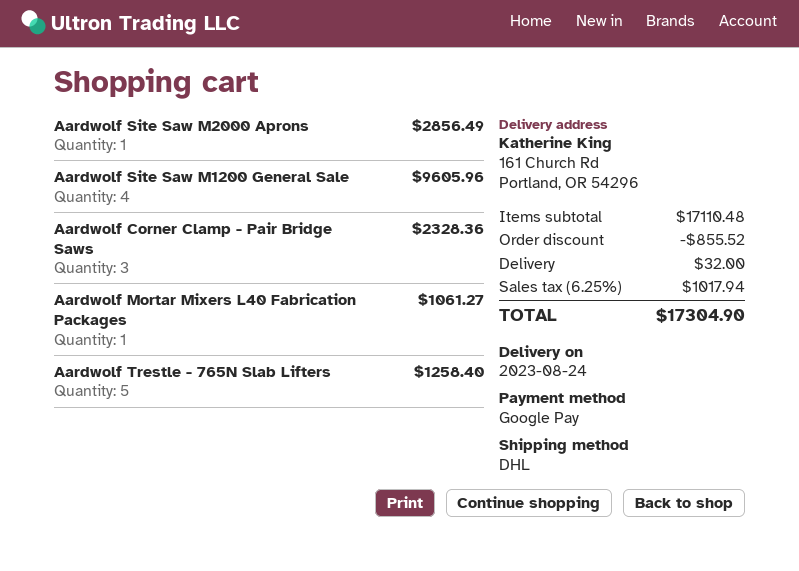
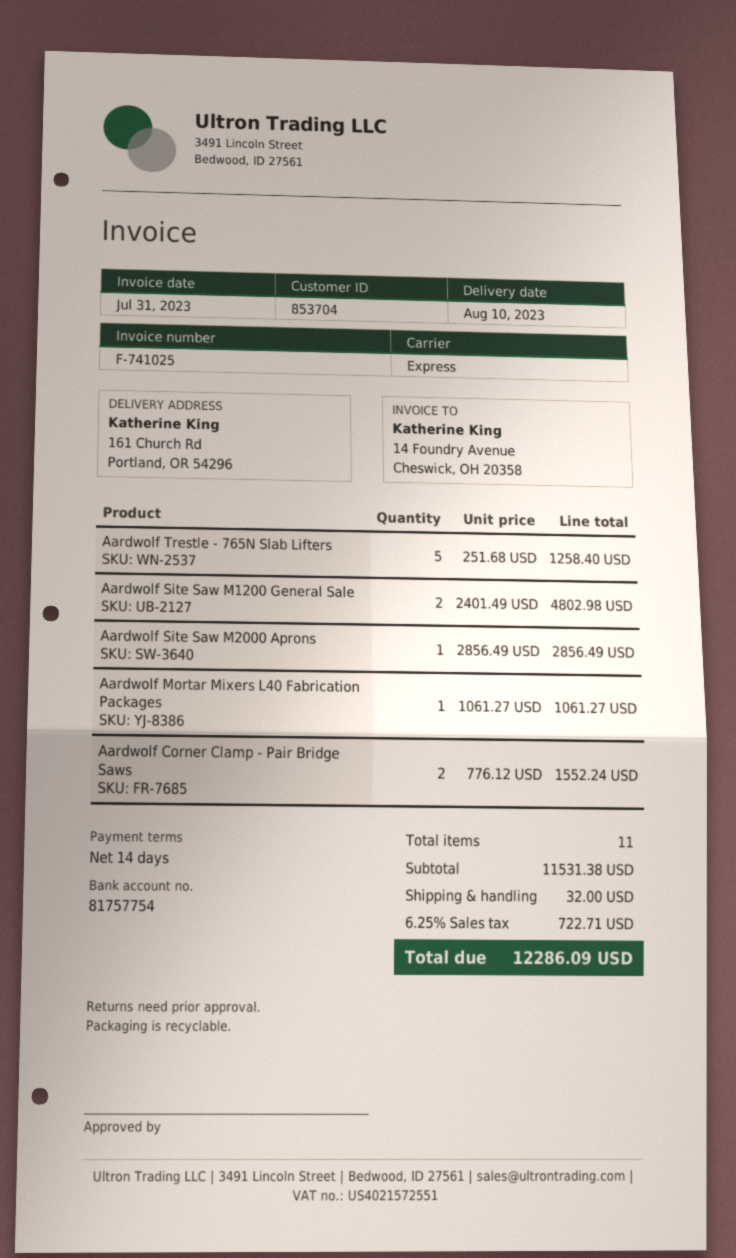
delivery date: 2023-08-24 -> 2023-08-10
shipping method: DHL -> express
Aardwolf Site Saw M1200 General Sale: 4 for 9605.96 -> 2 for 4802.98
Aardwolf Corner Clamp - Pair Bridge Saws: 3 for 2328.36 -> 2 for 1552.24
subtotal: 17110.48 -> 11531.38
discount: 855.52 -> none
tax: 6.25% = 1017.94 -> 6.25% = 722.71
total: 17304.90 -> 12286.09

